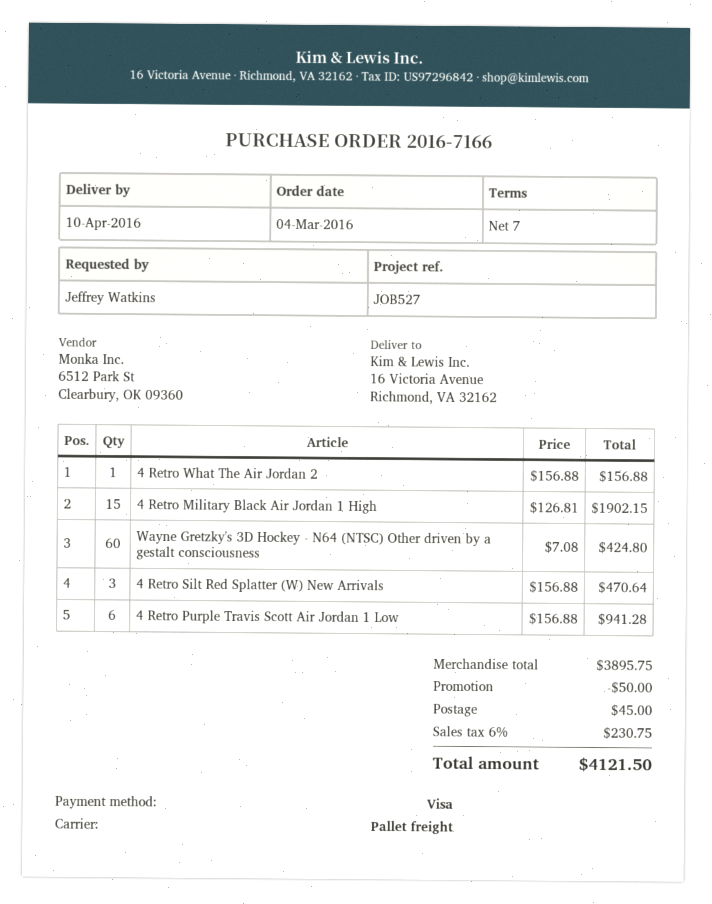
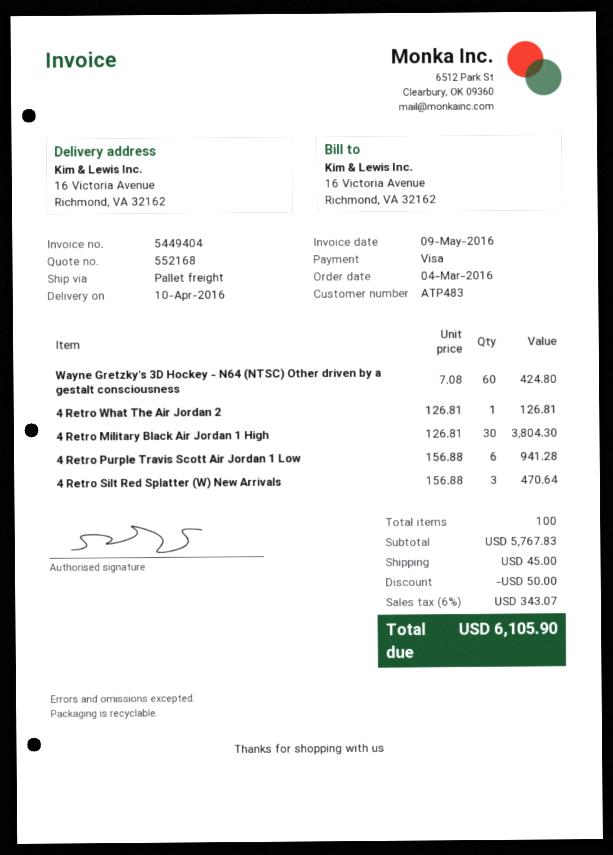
4 Retro What The Air Jordan 2: 1 x 156.88 = 156.88 -> 1 x 126.81 = 126.81
4 Retro Military Black Air Jordan 1 High: 15 x 126.81 = 1902.15 -> 30 x 126.81 = 3804.30
subtotal: 3895.75 -> 5767.83
tax: 6% = 230.75 -> 6% = 343.07
total: 4121.50 -> 6105.90

